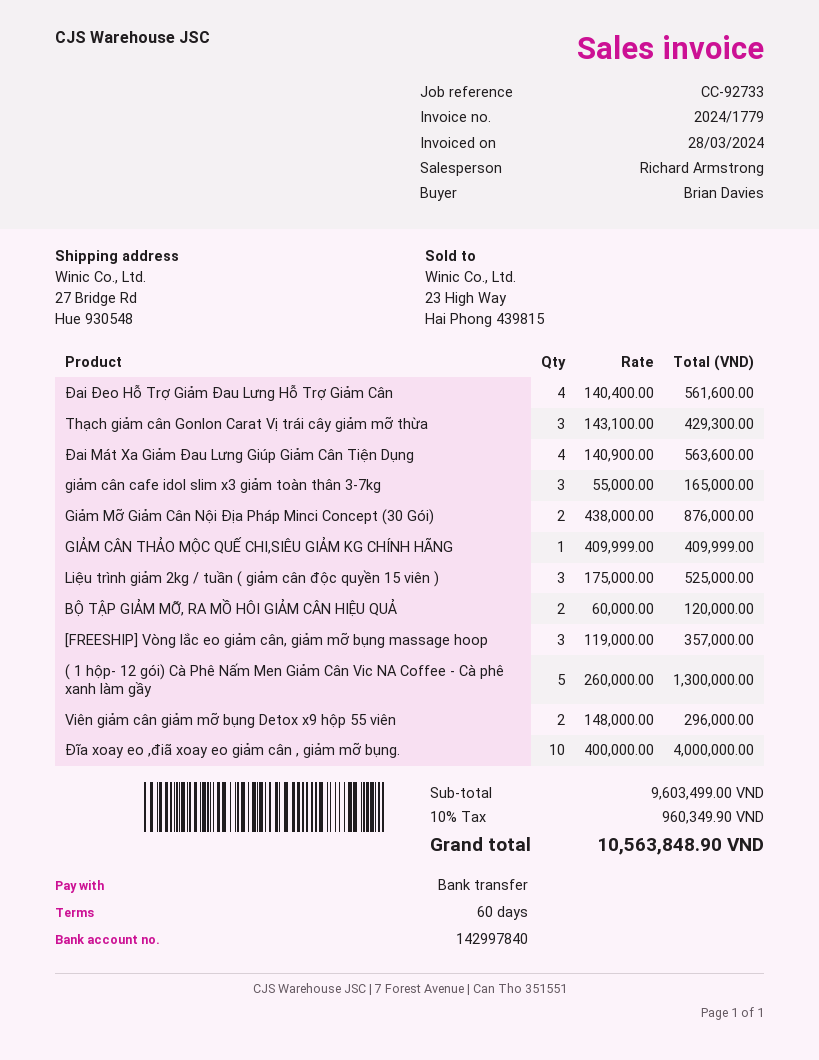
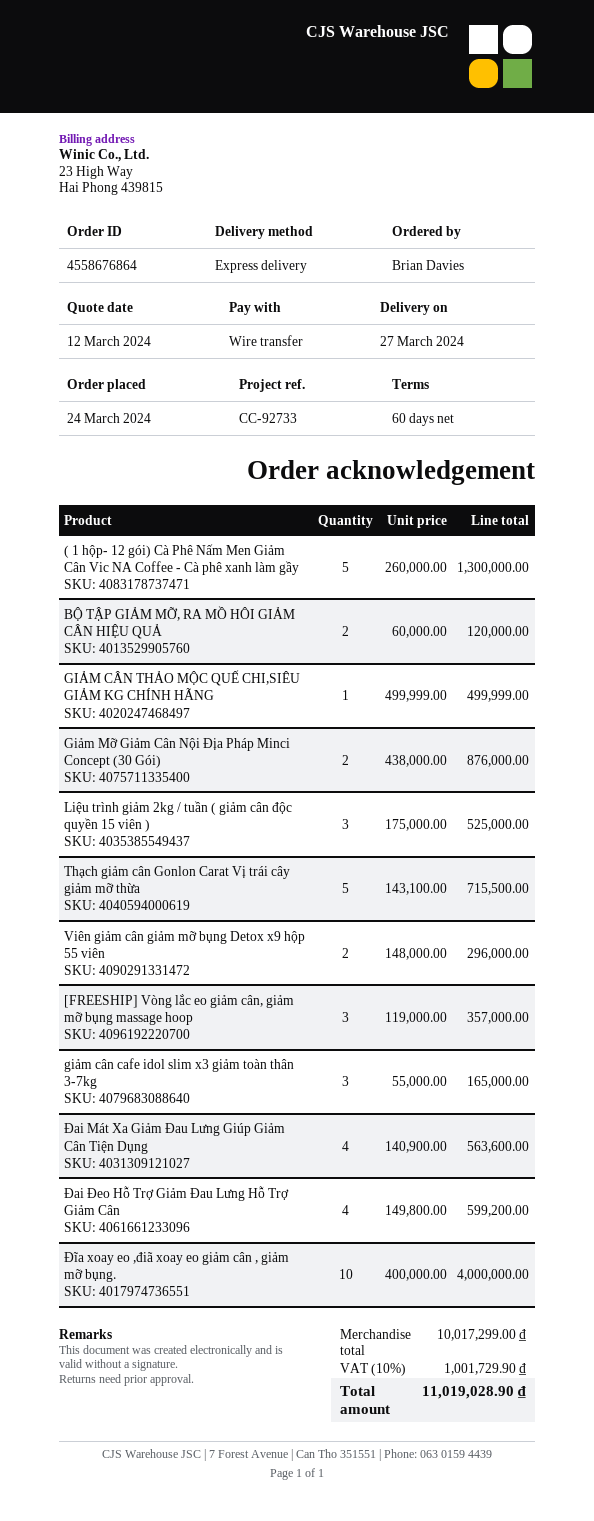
Đai Đeo Hỗ Trợ Giảm Đau Lưng Hỗ Trợ Giảm Cân: 4 x 140400.00 = 561600.00 -> 4 x 149800.00 = 599200.00
Thạch giảm cân Gonlon Carat Vị trái cây giảm mỡ thừa: 3 x 143100.00 = 429300.00 -> 5 x 143100.00 = 715500.00
GIẢM CÂN THẢO MỘC QUẾ CHI,SIÊU GIẢM KG CHÍNH HÃNG: 1 x 409999.00 = 409999.00 -> 1 x 499999.00 = 499999.00
subtotal: 9603499.00 -> 10017299.00
tax: 10% = 960349.90 -> 10% = 1001729.90
total: 10563848.90 -> 11019028.90

